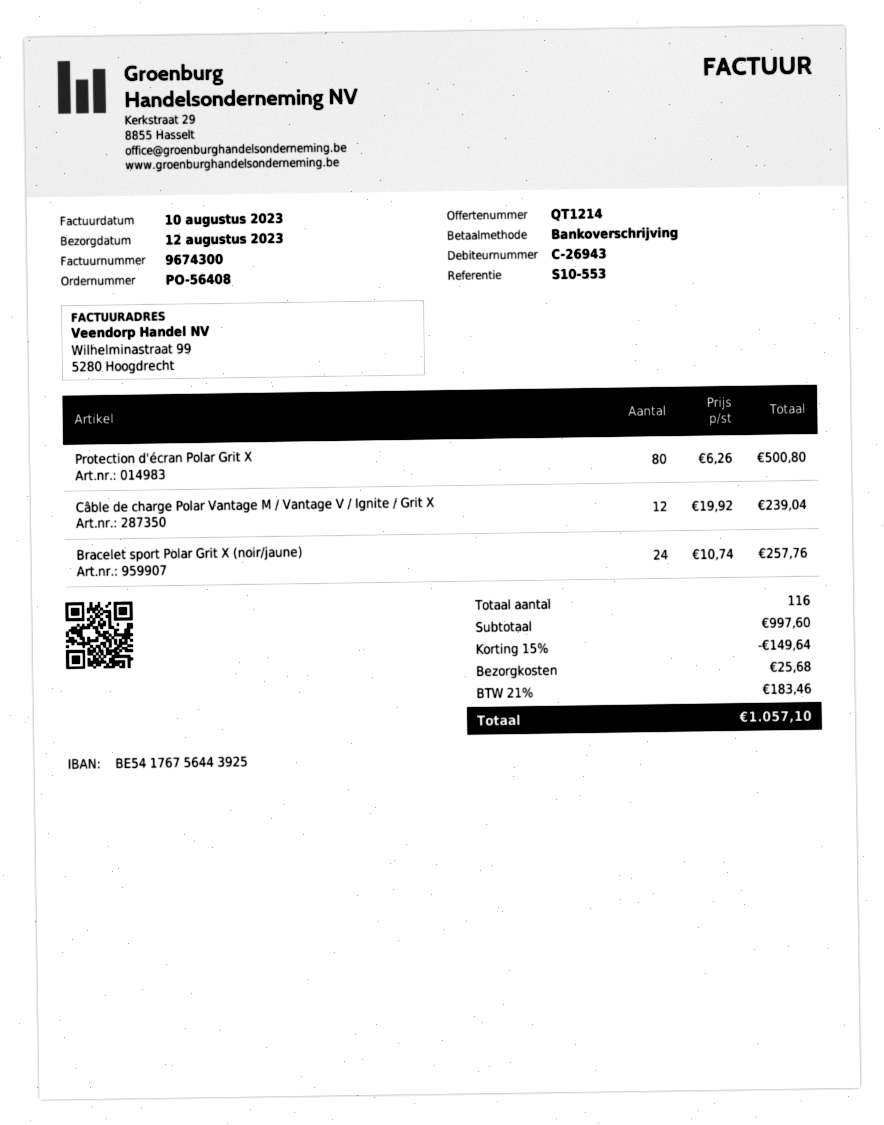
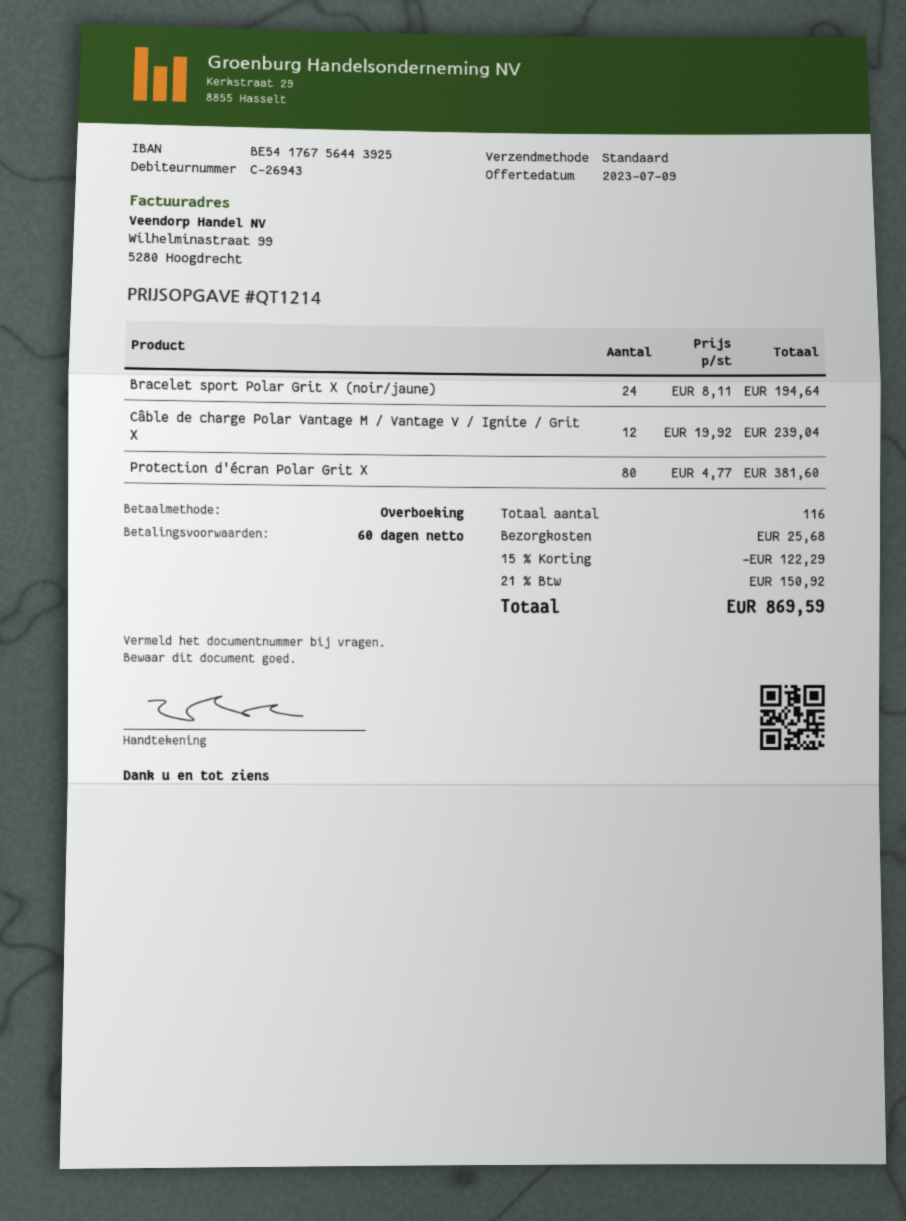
Protection d'écran Polar Grit X: 80 x 6.26 = 500.80 -> 80 x 4.77 = 381.60
Bracelet sport Polar Grit X (noir/jaune): 24 x 10.74 = 257.76 -> 24 x 8.11 = 194.64
discount: 15% = 149.64 -> 15% = 122.29
tax: 21% = 183.46 -> 21% = 150.92
total: 1057.10 -> 869.59

